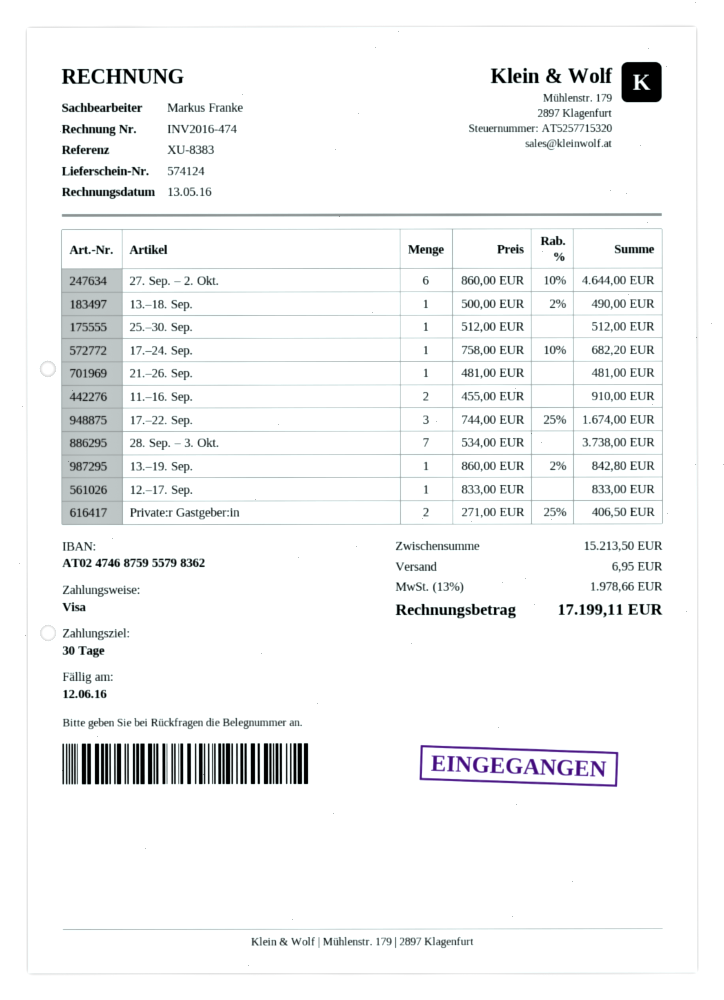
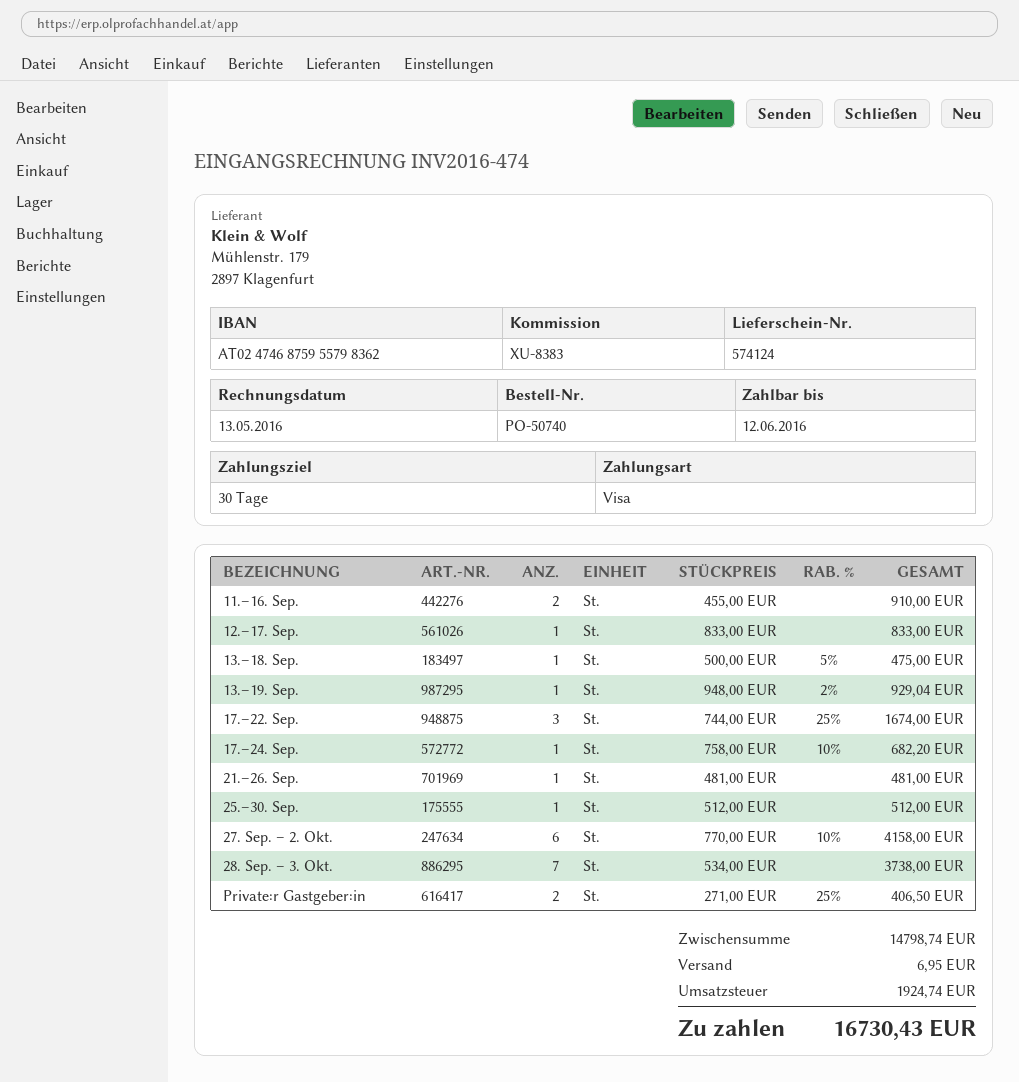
27. Sep. – 2. Okt.: 6 x 860.00 - 10% = 4644.00 -> 6 x 770.00 - 10% = 4158.00
13.–18. Sep.: 1 x 500.00 - 2% = 490.00 -> 1 x 500.00 - 5% = 475.00
13.–19. Sep.: 1 x 860.00 - 2% = 842.80 -> 1 x 948.00 - 2% = 929.04
subtotal: 15213.50 -> 14798.74
tax: 1978.66 -> 1924.74
total: 17199.11 -> 16730.43

